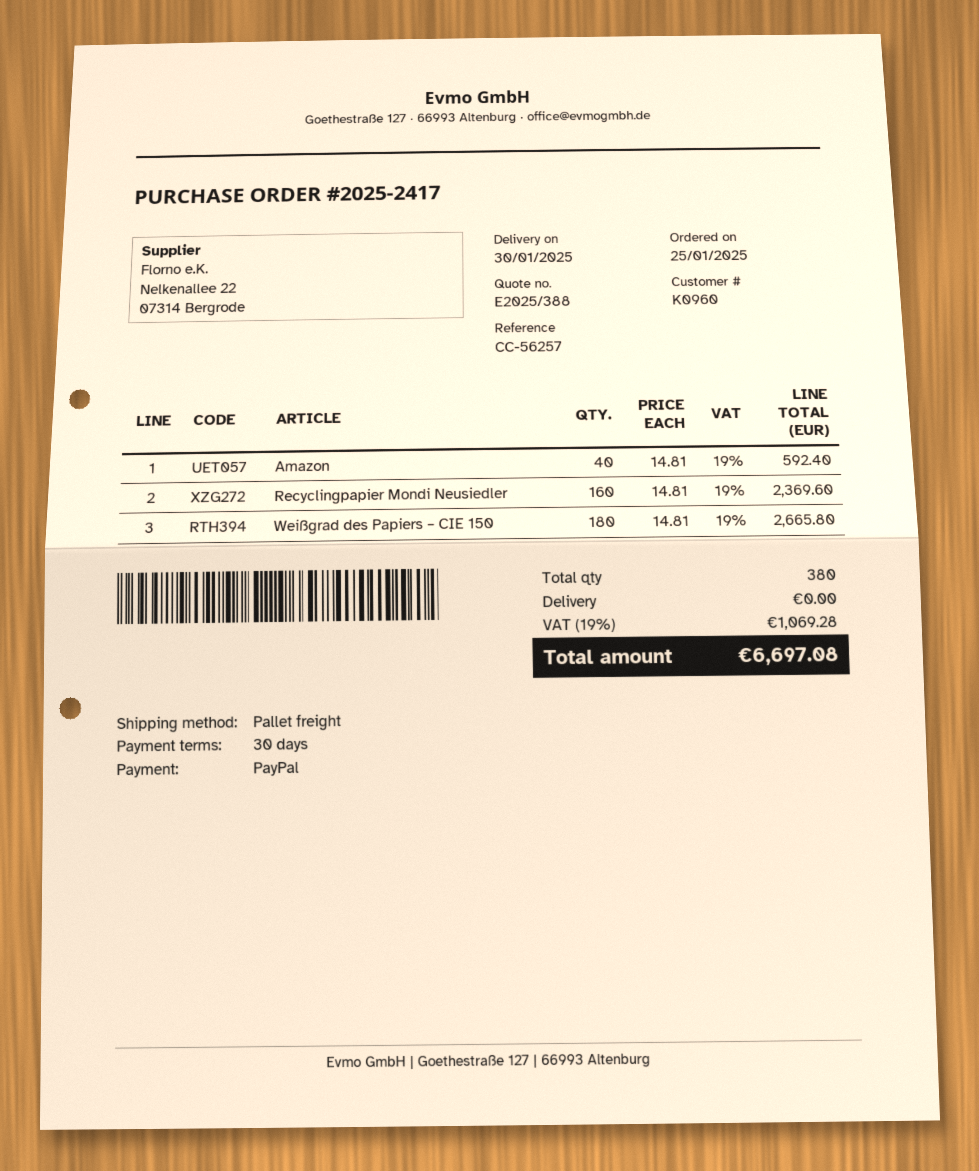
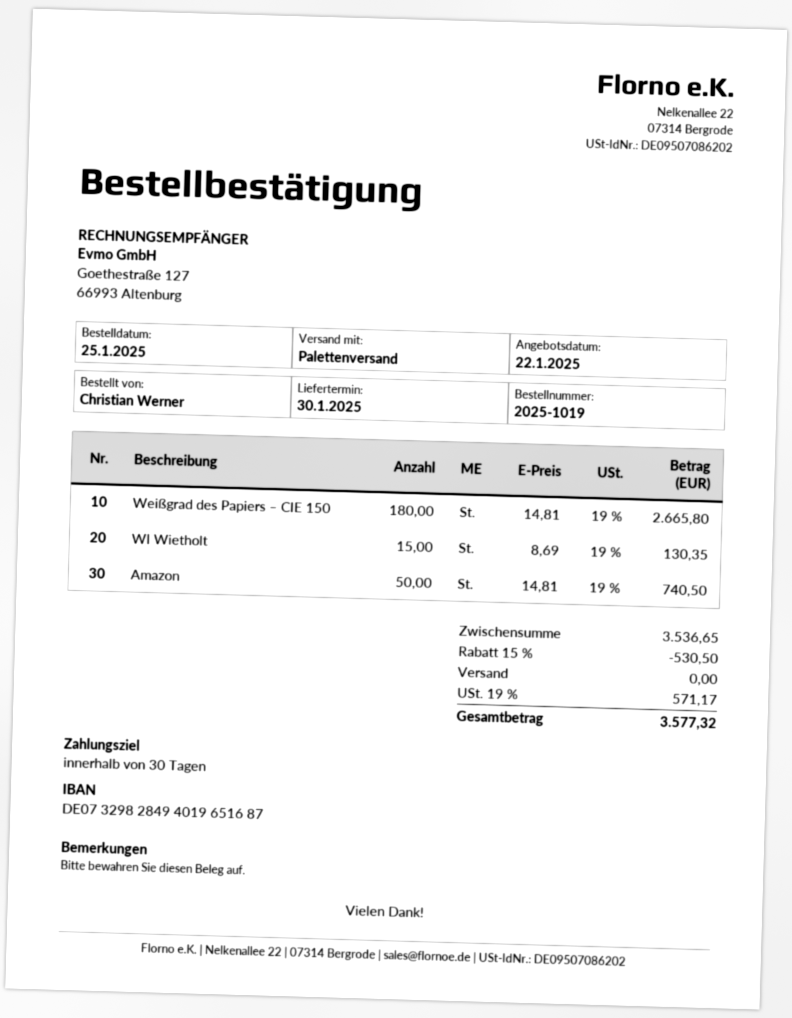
order number: 2025-2417 -> 2025-1019
Amazon: 40 x 14.81 = 592.40 -> 50 x 14.81 = 740.50
Recyclingpapier Mondi Neusiedler: 160 x 14.81 = 2369.60 -> none
WI Wietholt: none -> 15 x 8.69 = 130.35
discount: none -> 15% = 530.50
tax: 19% = 1069.28 -> 19% = 571.17
total: 6697.08 -> 3577.32

